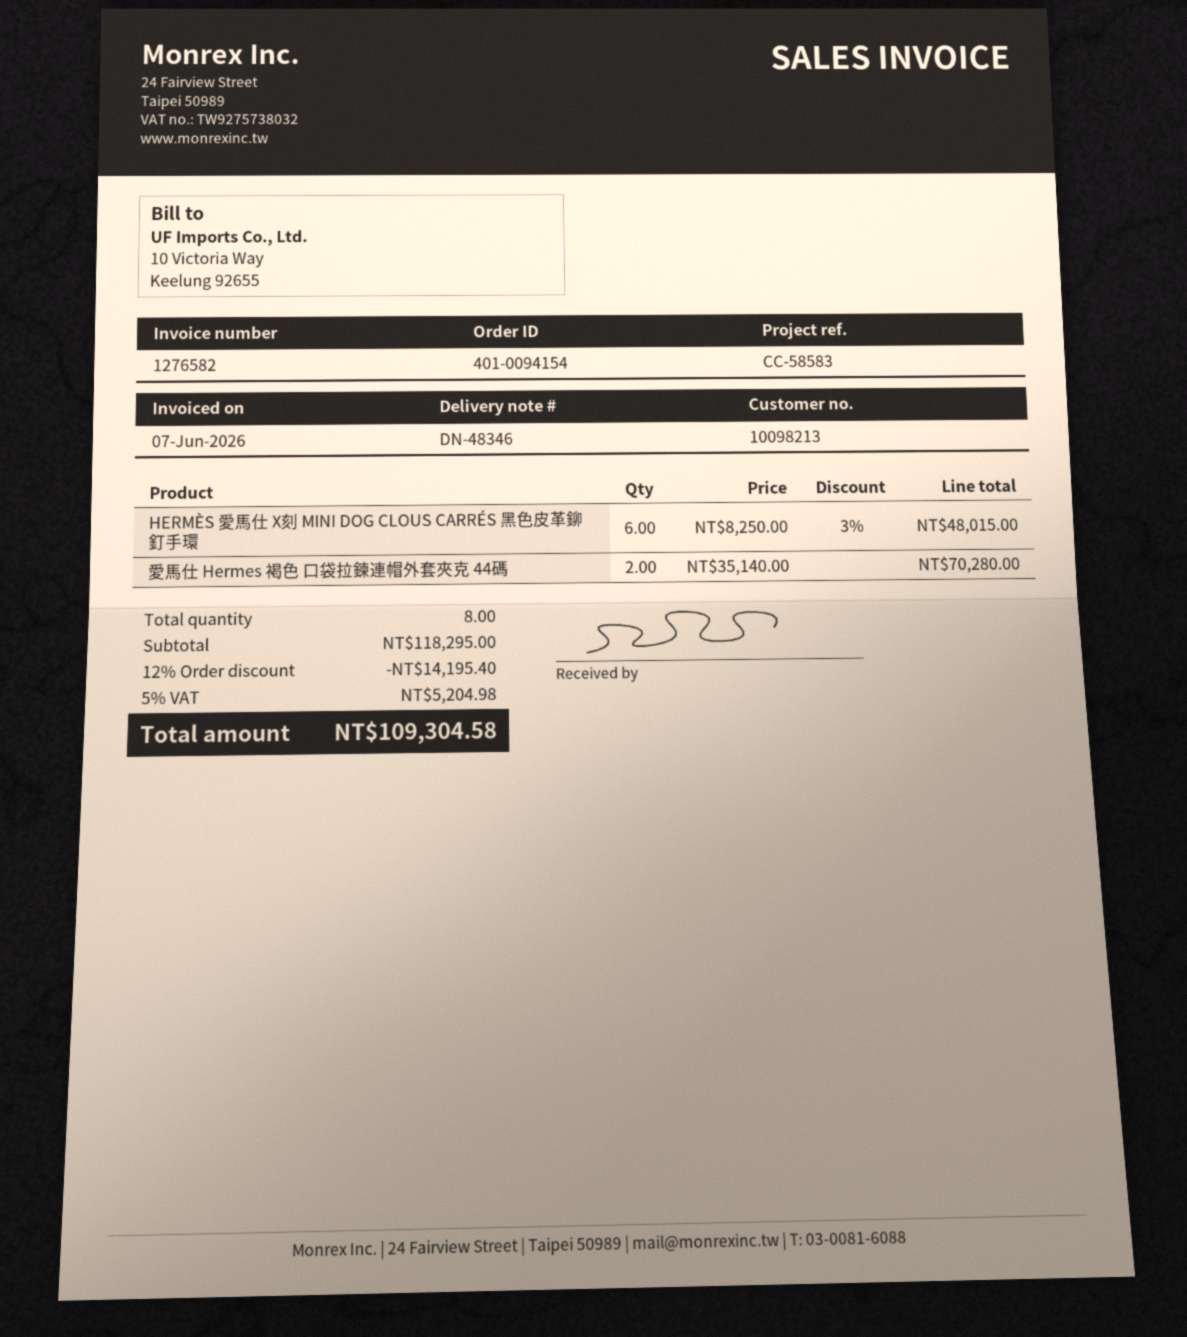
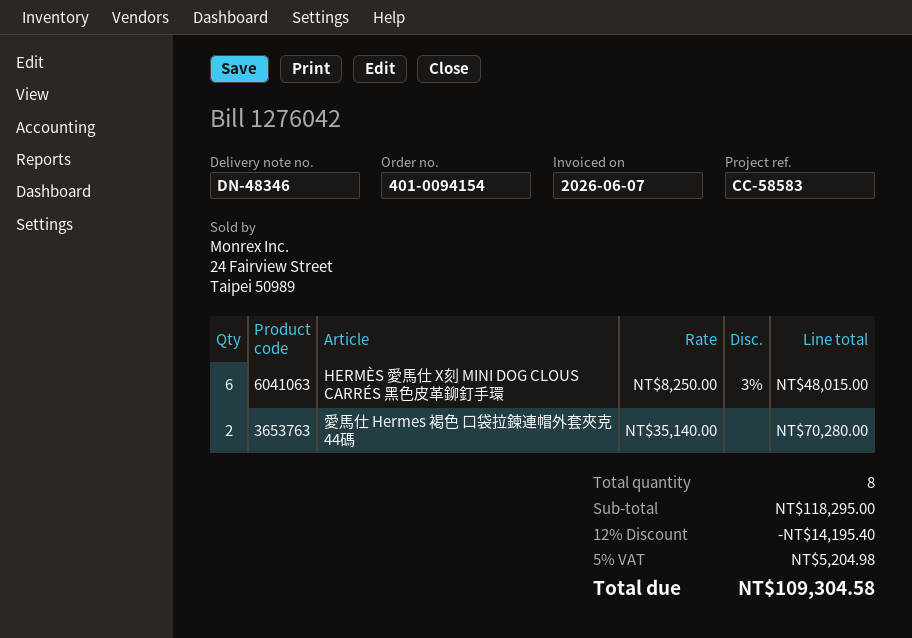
invoice number: 1276582 -> 1276042

